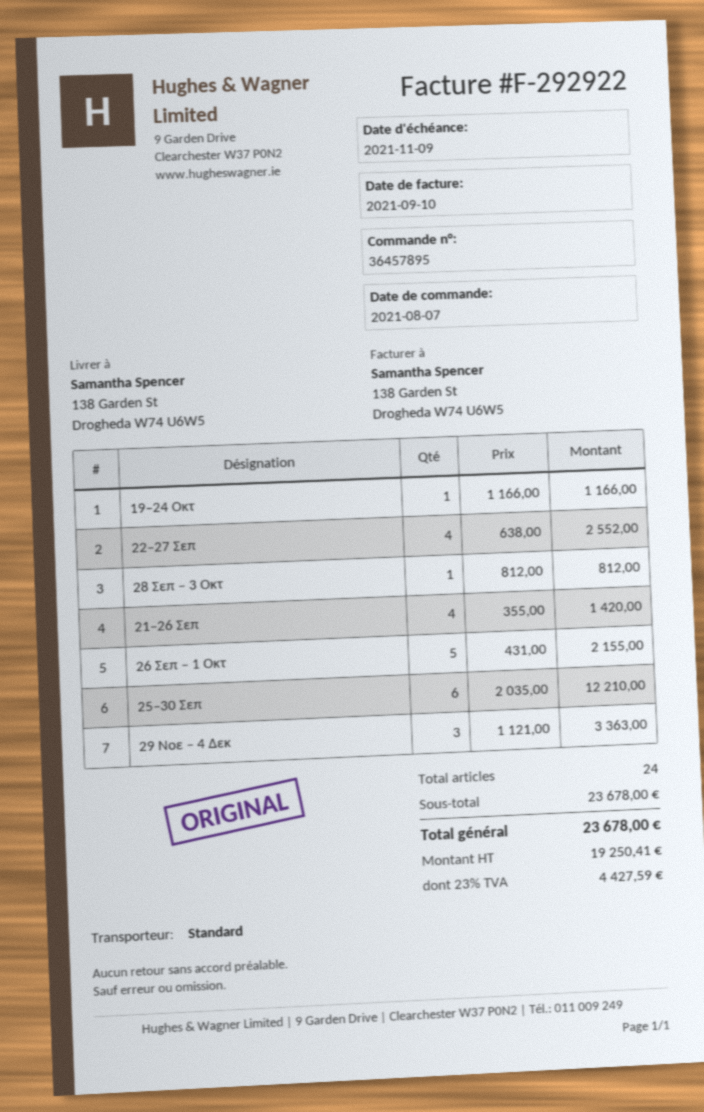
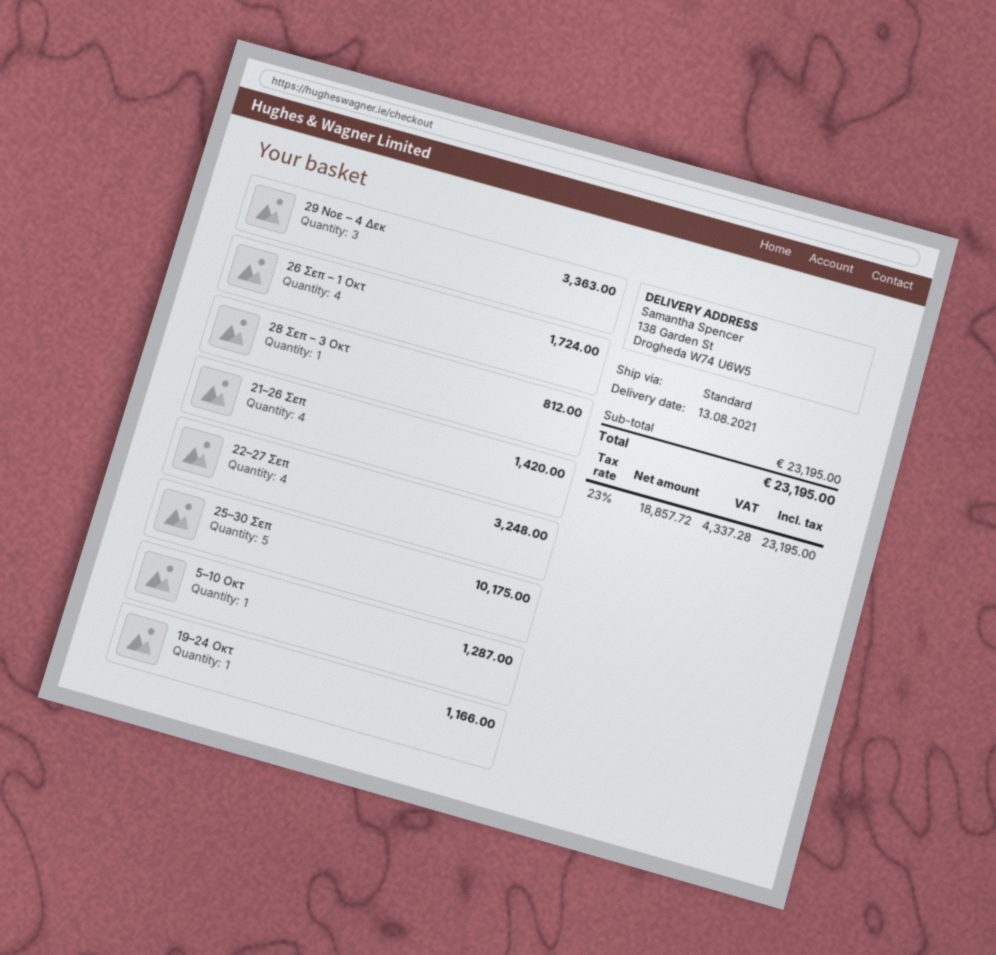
22–27 Σεπ: 4 for 2552.00 -> 4 for 3248.00
26 Σεπ – 1 Οκτ: 5 for 2155.00 -> 4 for 1724.00
25–30 Σεπ: 6 for 12210.00 -> 5 for 10175.00
5–10 Οκτ: none -> 1 for 1287.00
subtotal: 23678.00 -> 23195.00
net: 19250.41 -> 18857.72
tax: 23% = 4427.59 -> 23% = 4337.28
total: 23678.00 -> 23195.00

